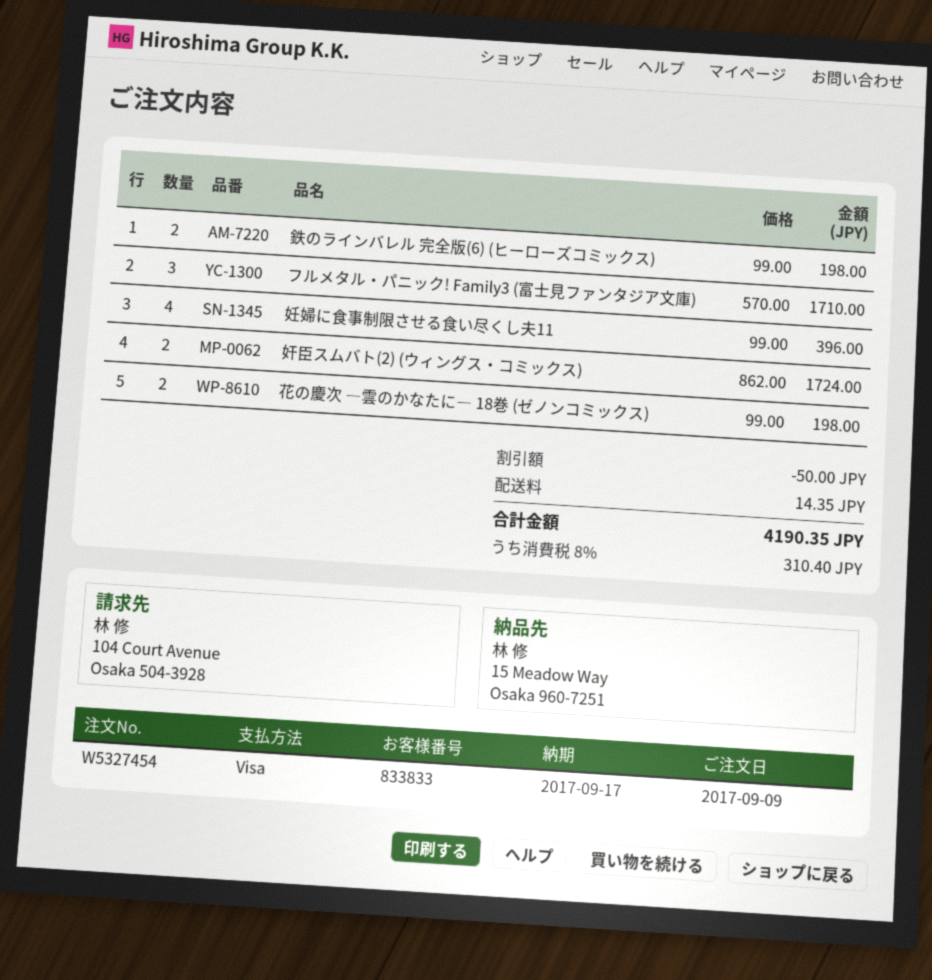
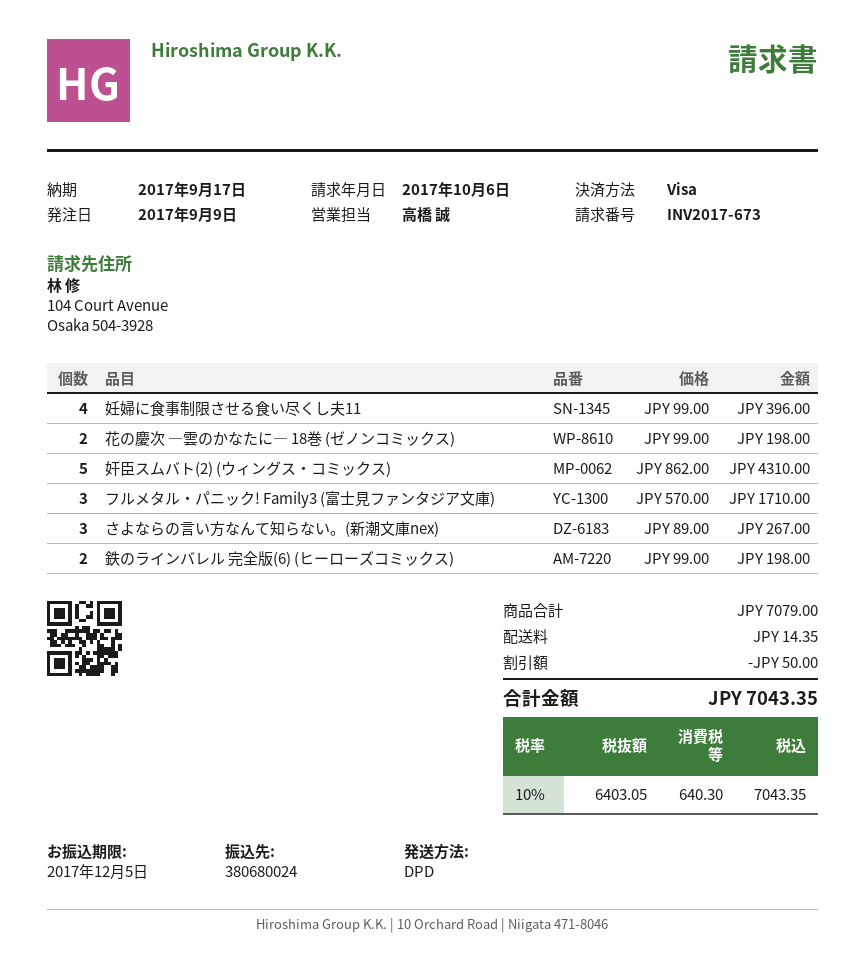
奸臣スムバト(2) (ウィングス・コミックス): 2 x 862.00 = 1724.00 -> 5 x 862.00 = 4310.00
さよならの言い方なんて知らない。(新潮文庫nex): none -> 3 x 89.00 = 267.00
tax: 8% = 310.40 -> 10% = 640.30
total: 4190.35 -> 7043.35

